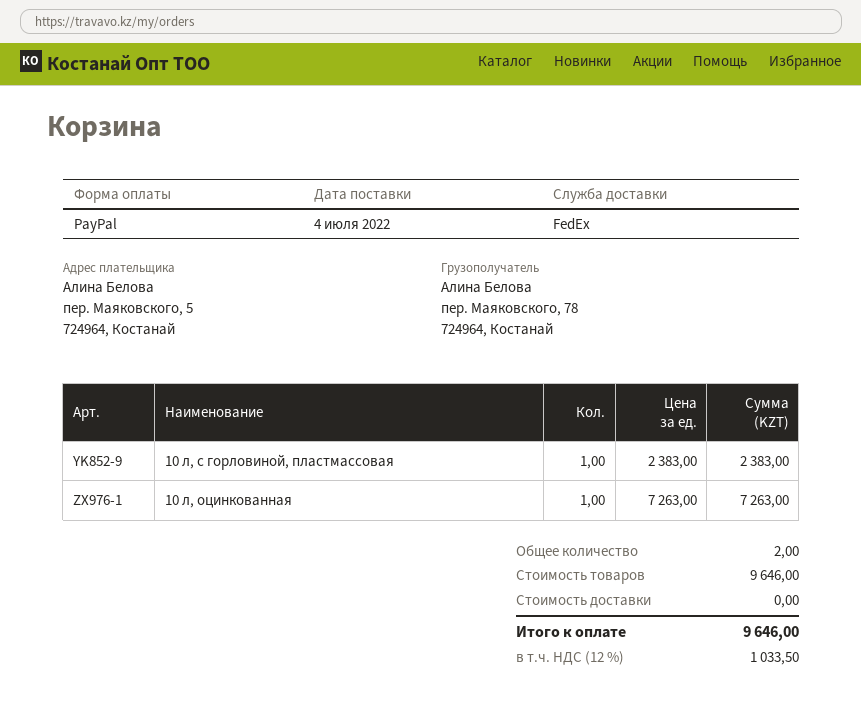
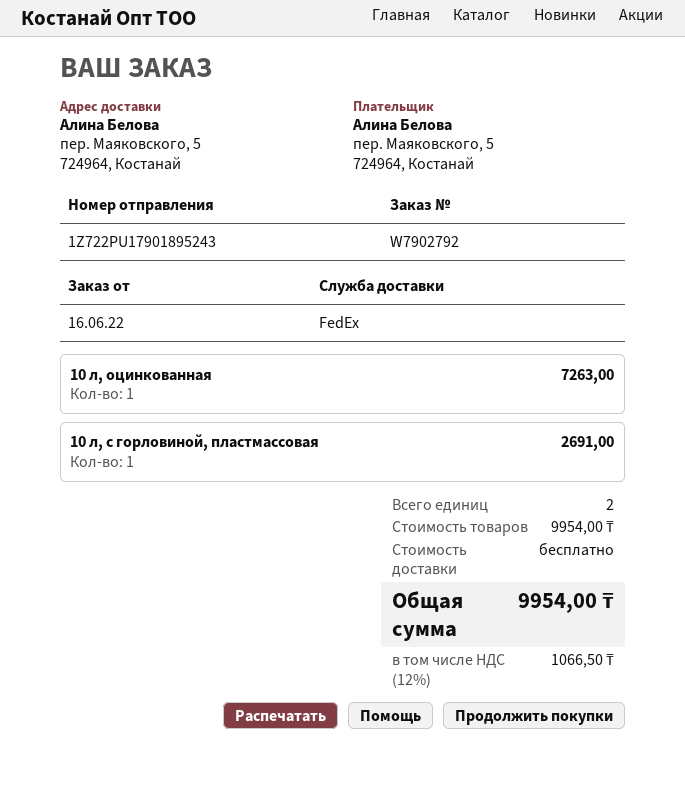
ship to: пер. Маяковского, 78, 724964, Костанай -> пер. Маяковского, 5, 724964, Костанай
10 л, с горловиной, пластмассовая: 1 for 2383.00 -> 1 for 2691.00
subtotal: 9646.00 -> 9954.00
tax: 12% = 1033.50 -> 12% = 1066.50
total: 9646.00 -> 9954.00

